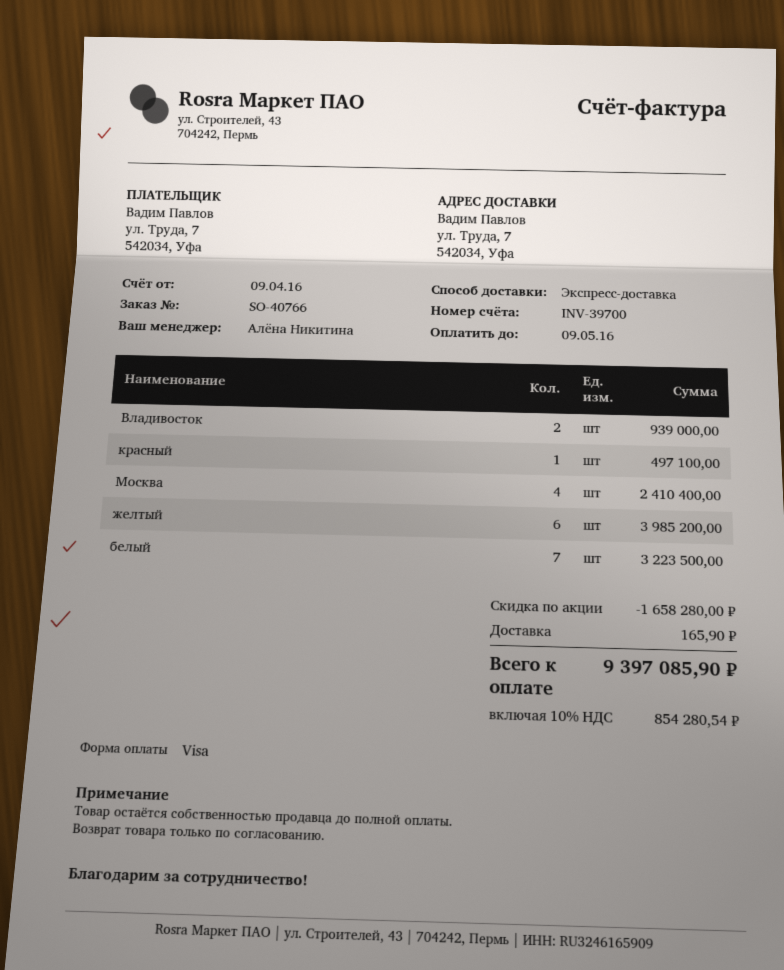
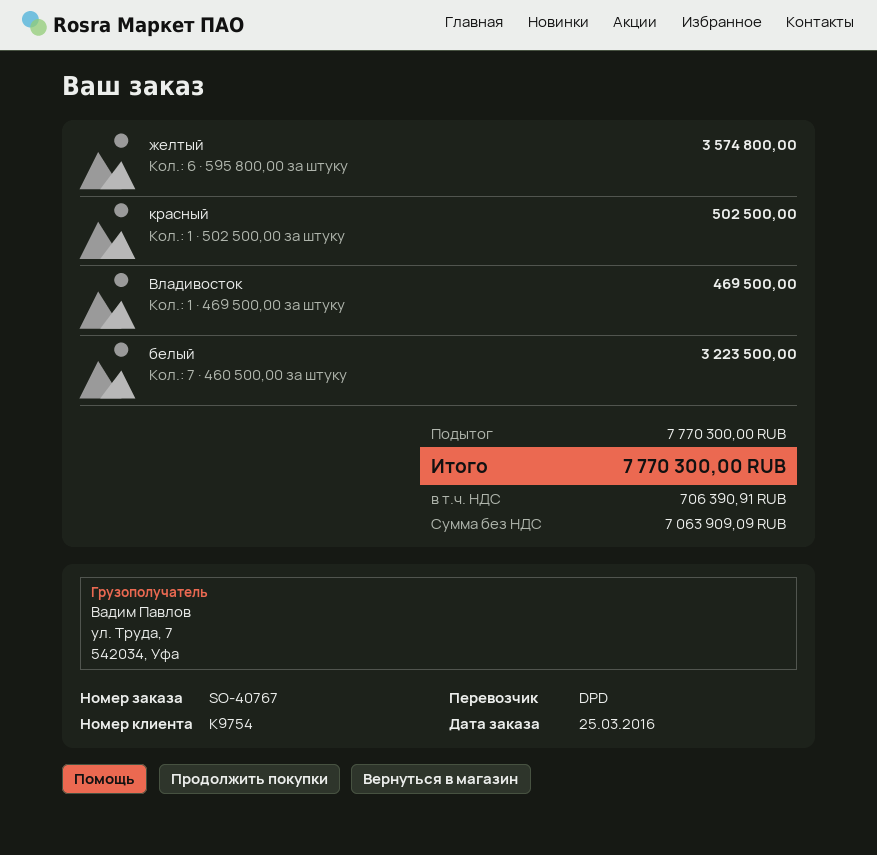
order number: SO-40766 -> SO-40767
shipping method: express -> DPD
Владивосток: 2 for 939000.00 -> 1 for 469500.00
красный: 1 for 497100.00 -> 1 for 502500.00
Москва: 4 for 2410400.00 -> none
желтый: 6 for 3985200.00 -> 6 for 3574800.00
discount: 1658280.00 -> none
shipping: 165.90 -> none
tax: 854280.54 -> 706390.91
total: 9397085.90 -> 7770300.00

